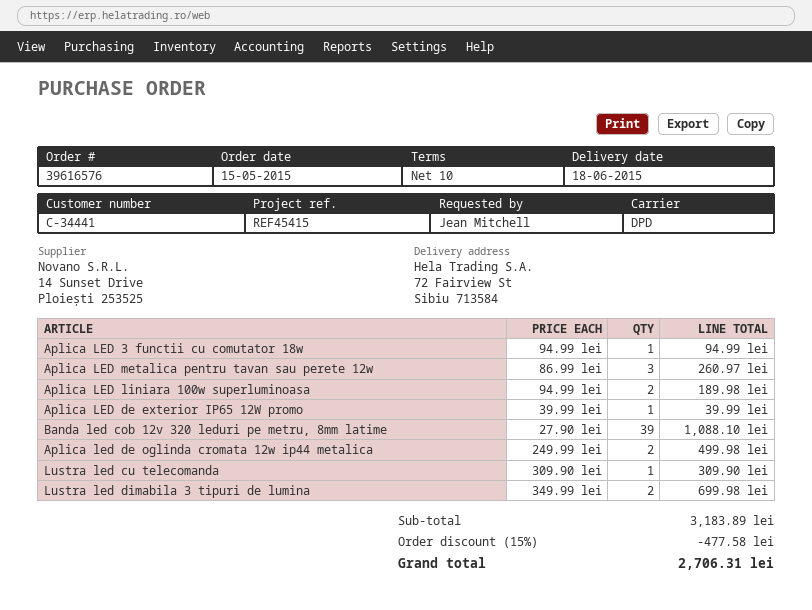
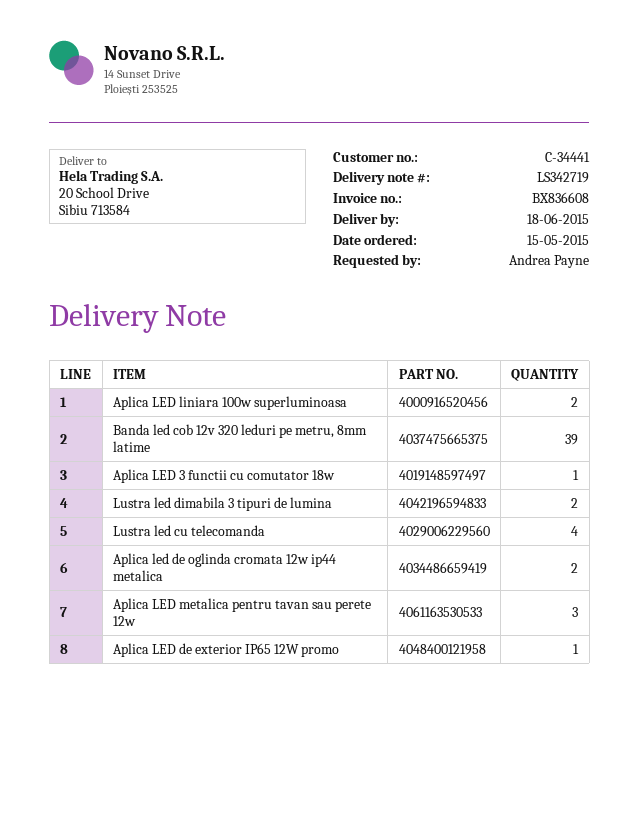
ordered by: Jean Mitchell -> Andrea Payne
ship to: 72 Fairview St, Sibiu 713584 -> 20 School Drive, Sibiu 713584
Lustra led cu telecomanda: 1 -> 4

